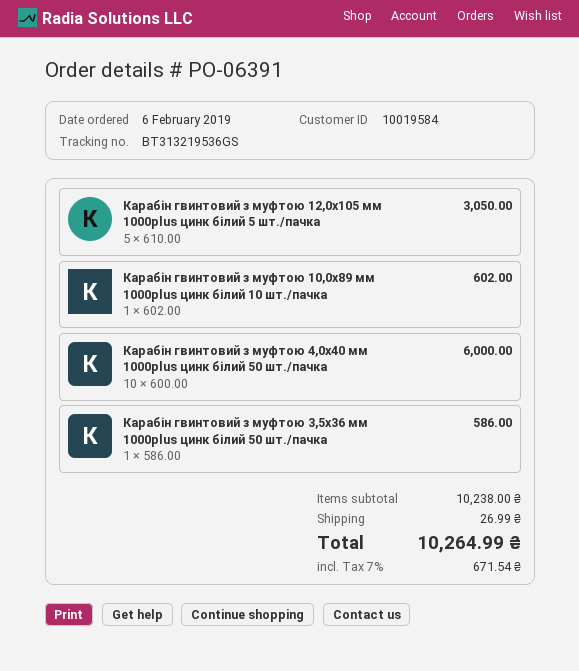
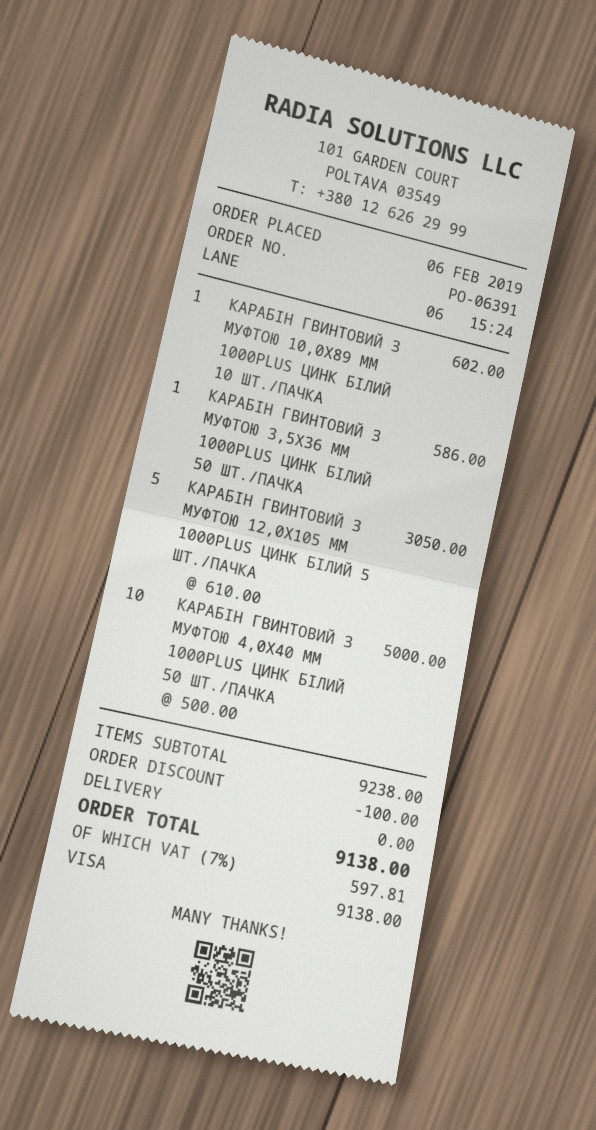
Карабін гвинтовий з муфтою 4,0x40 мм 1000plus цинк білий 50 шт./пачка: 10 x 600.00 = 6000.00 -> 10 x 500.00 = 5000.00
subtotal: 10238.00 -> 9238.00
discount: none -> 100.00
shipping: 26.99 -> 0.00
tax: 7% = 671.54 -> 7% = 597.81
total: 10264.99 -> 9138.00

